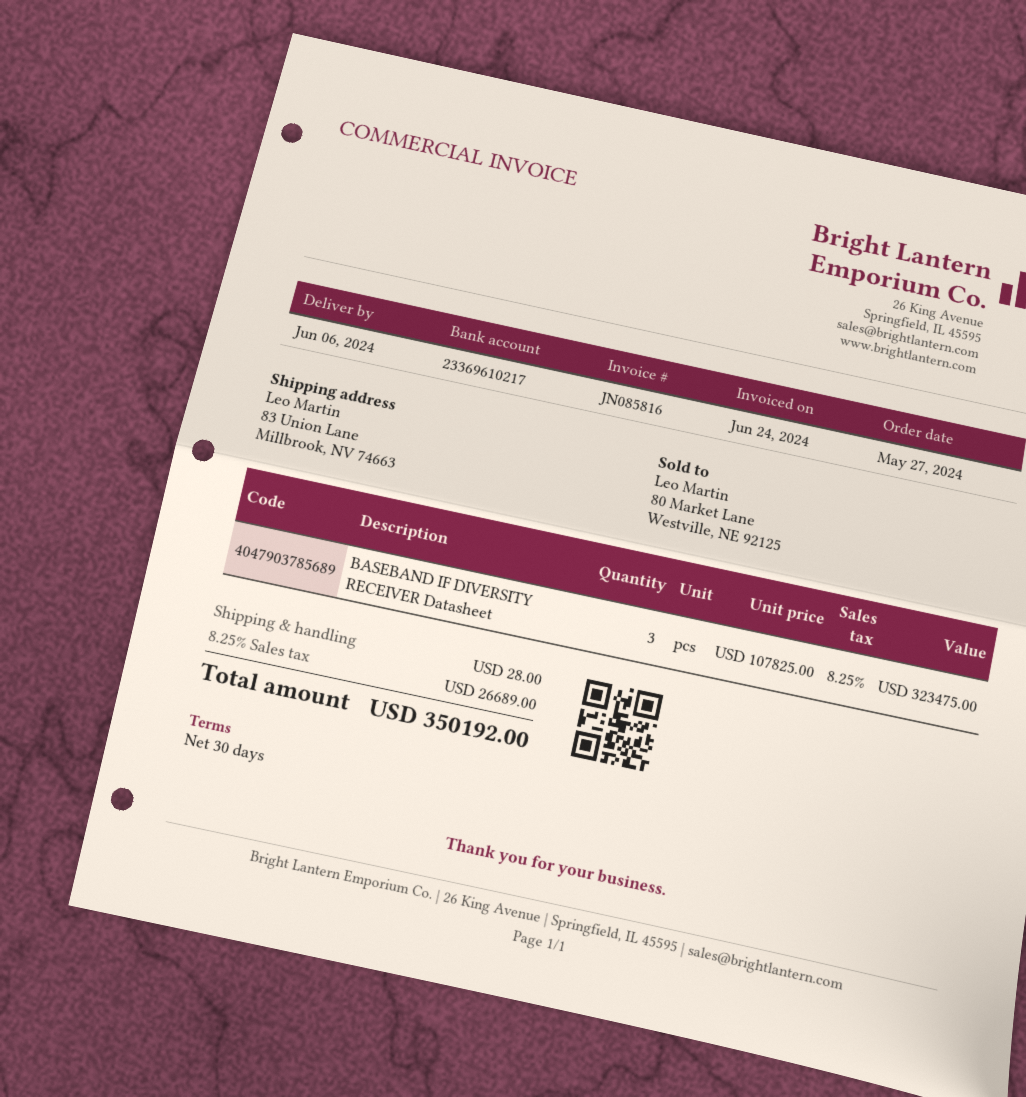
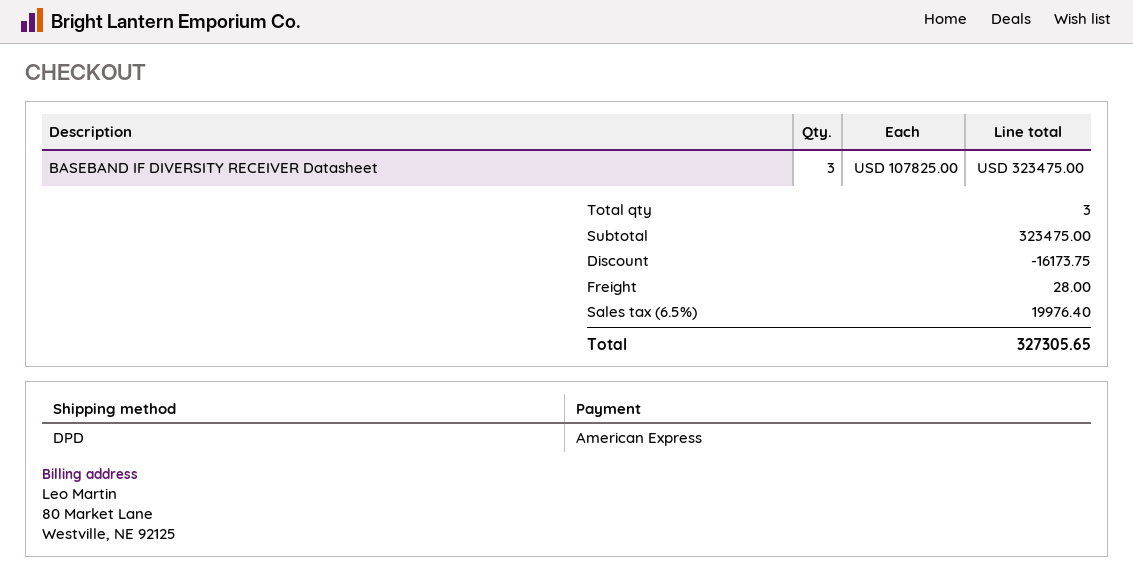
discount: none -> 16173.75
tax: 8.25% = 26689.00 -> 6.5% = 19976.40
total: 350192.00 -> 327305.65

